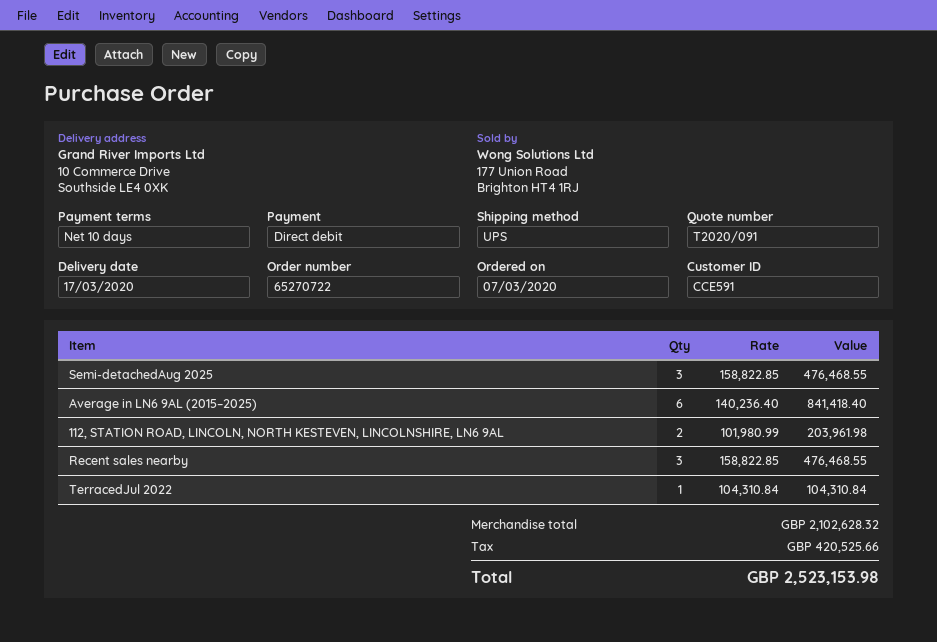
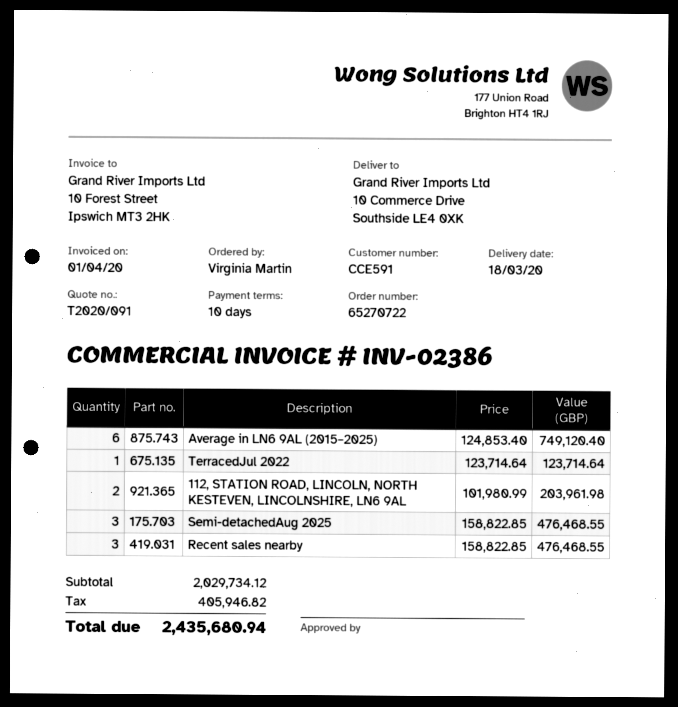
delivery date: 2020-03-17 -> 2020-03-18
Average in LN6 9AL (2015–2025): 6 x 140236.40 = 841418.40 -> 6 x 124853.40 = 749120.40
TerracedJul 2022: 1 x 104310.84 = 104310.84 -> 1 x 123714.64 = 123714.64
subtotal: 2102628.32 -> 2029734.12
tax: 420525.66 -> 405946.82
total: 2523153.98 -> 2435680.94

